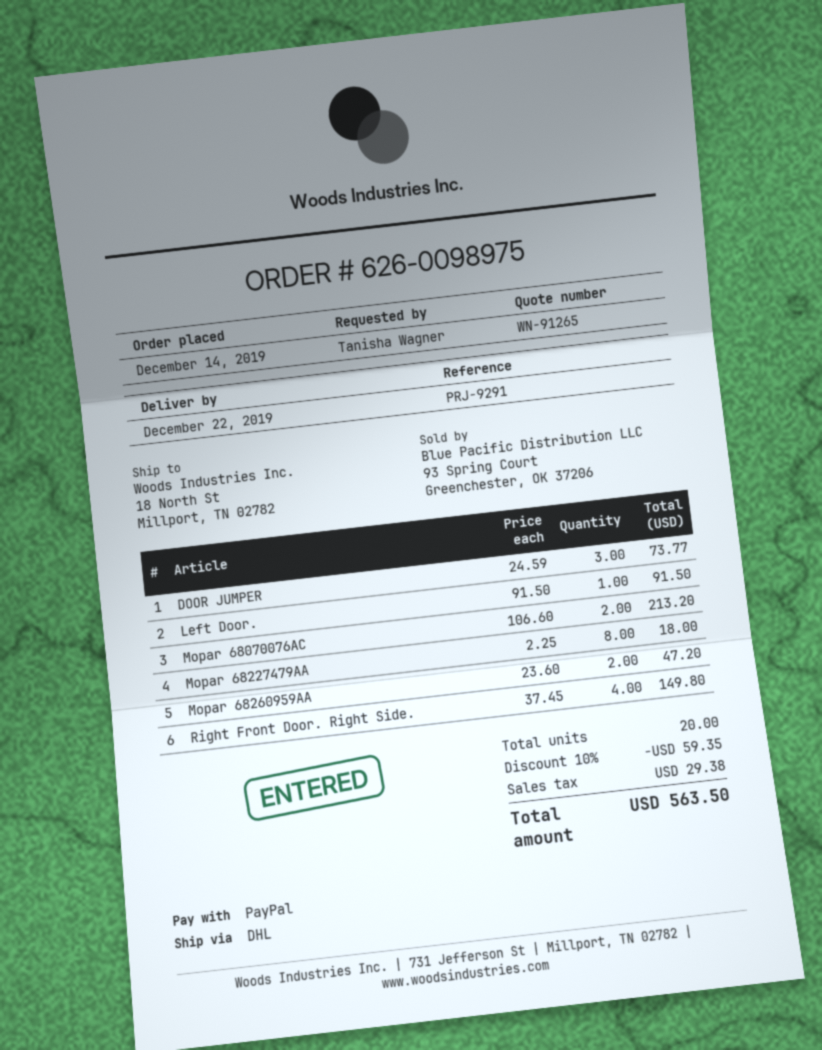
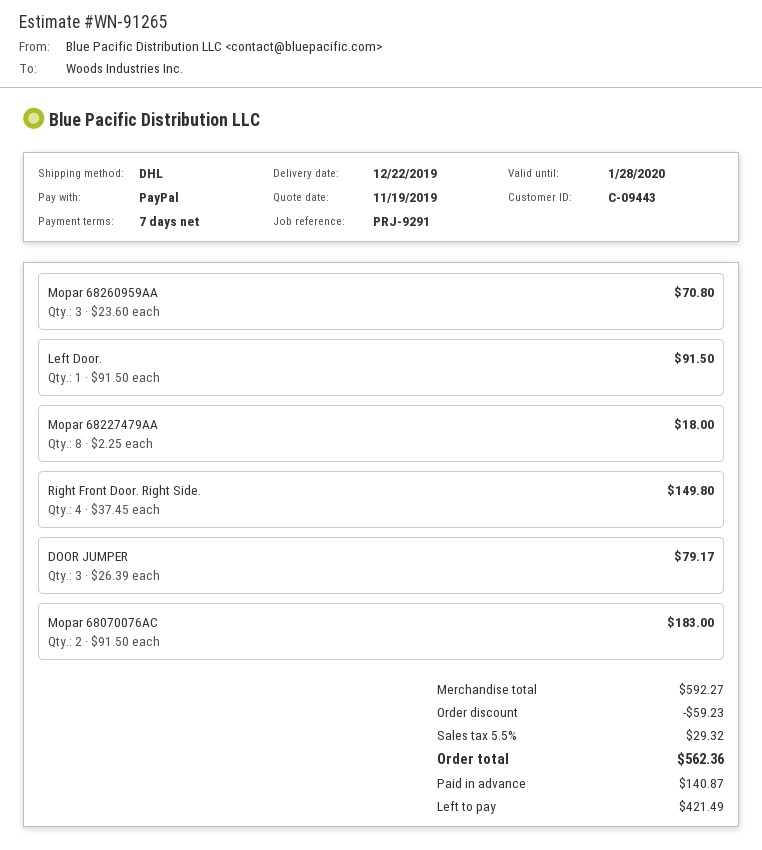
DOOR JUMPER: 3 x 24.59 = 73.77 -> 3 x 26.39 = 79.17
Mopar 68070076AC: 2 x 106.60 = 213.20 -> 2 x 91.50 = 183.00
Mopar 68260959AA: 2 x 23.60 = 47.20 -> 3 x 23.60 = 70.80
discount: 59.35 -> 59.23
tax: 29.38 -> 29.32
total: 563.50 -> 562.36

